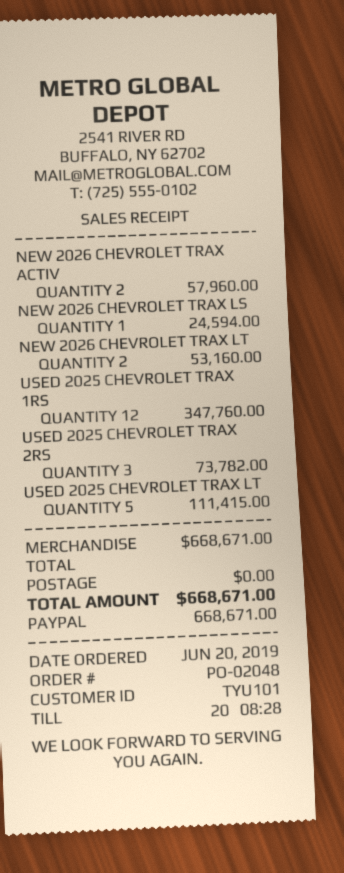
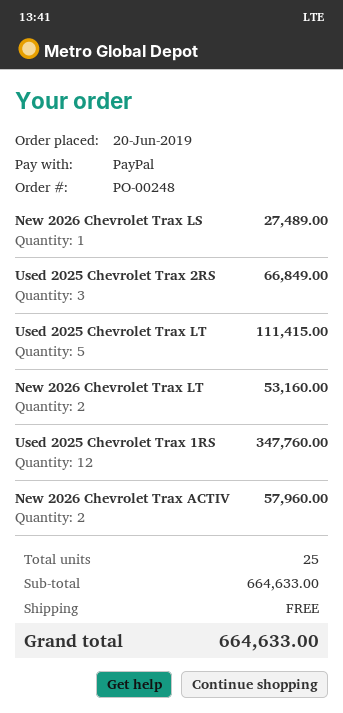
order number: PO-02048 -> PO-00248
NEW 2026 CHEVROLET TRAX LS: 1 for 24594.00 -> 1 for 27489.00
USED 2025 CHEVROLET TRAX 2RS: 3 for 73782.00 -> 3 for 66849.00
subtotal: 668671.00 -> 664633.00
total: 668671.00 -> 664633.00

